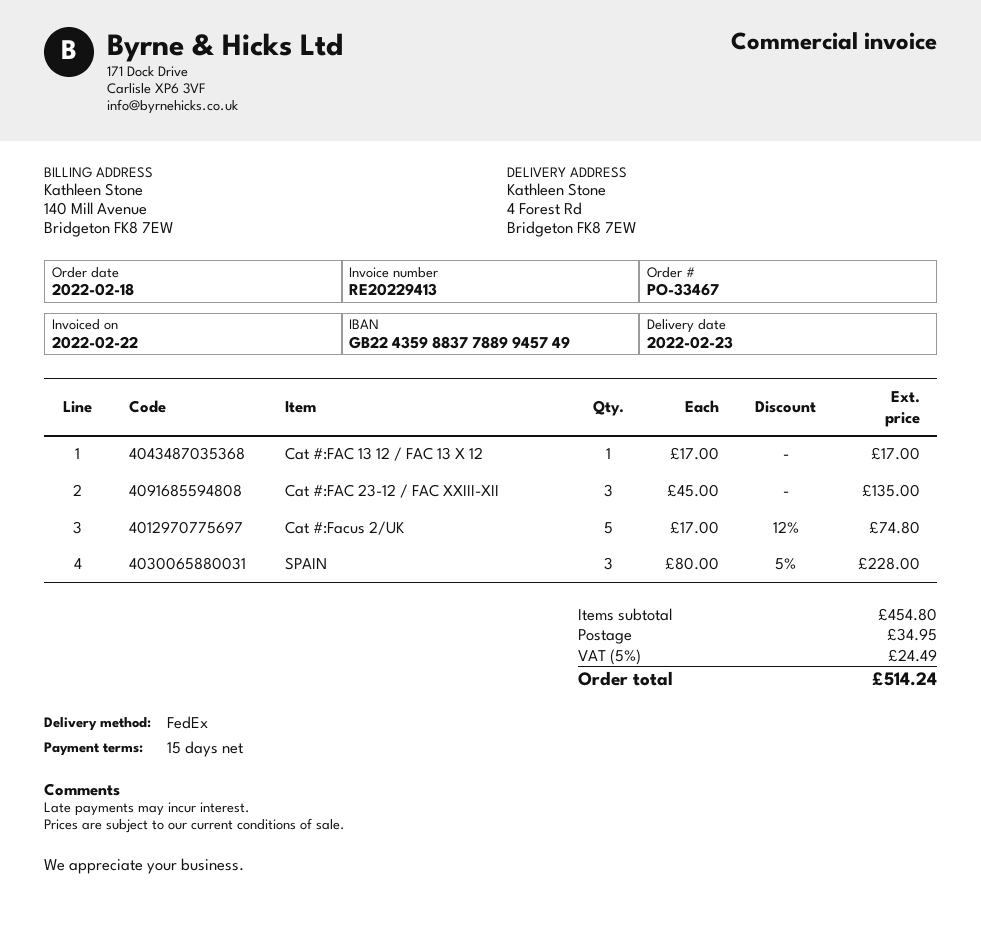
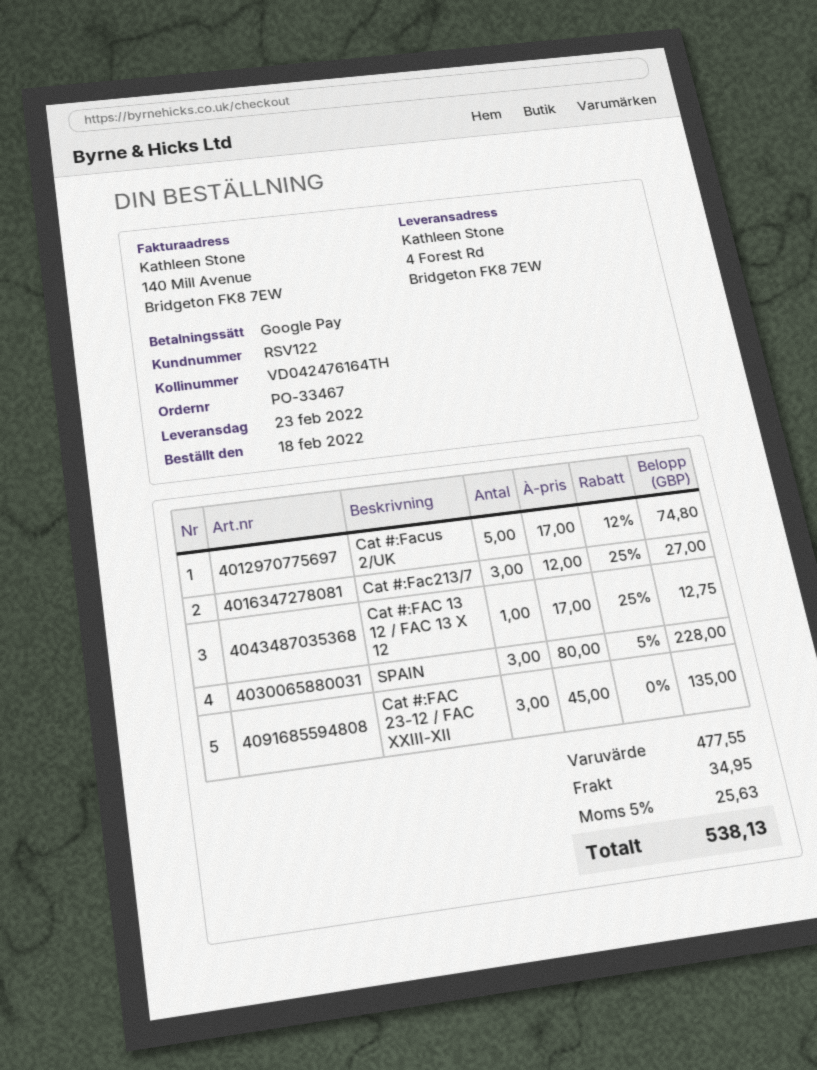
Cat #:FAC 13 12 / FAC 13 X 12: 1 x 17.00 = 17.00 -> 1 x 17.00 - 25% = 12.75
Cat #:Fac213/7: none -> 3 x 12.00 - 25% = 27.00
subtotal: 454.80 -> 477.55
tax: 5% = 24.49 -> 5% = 25.63
total: 514.24 -> 538.13

